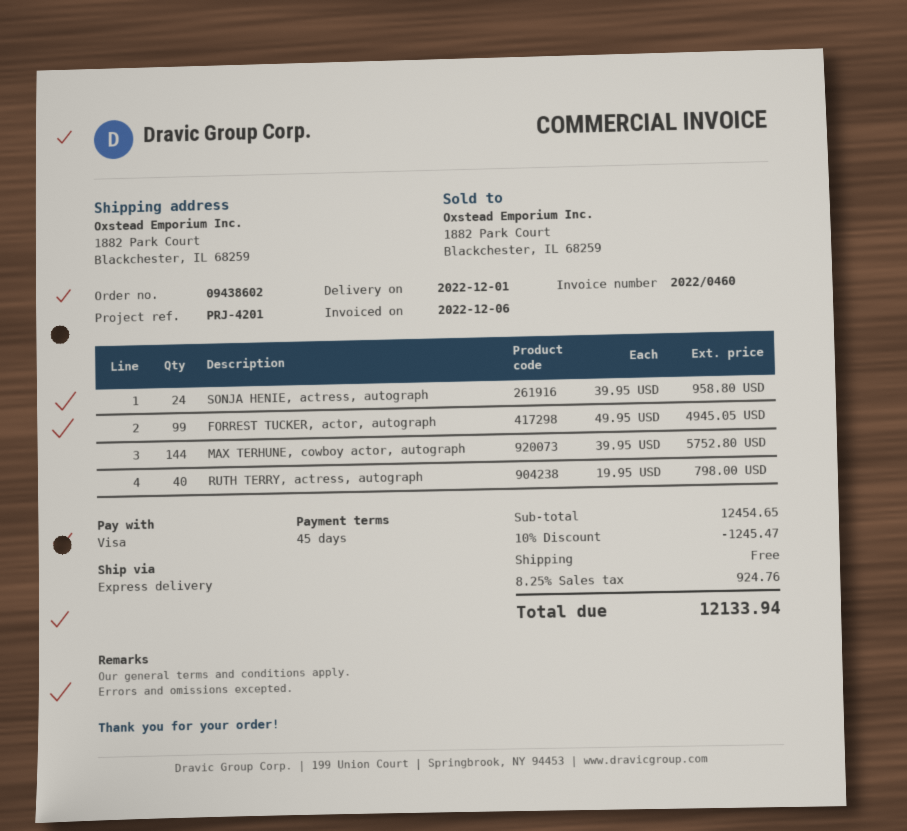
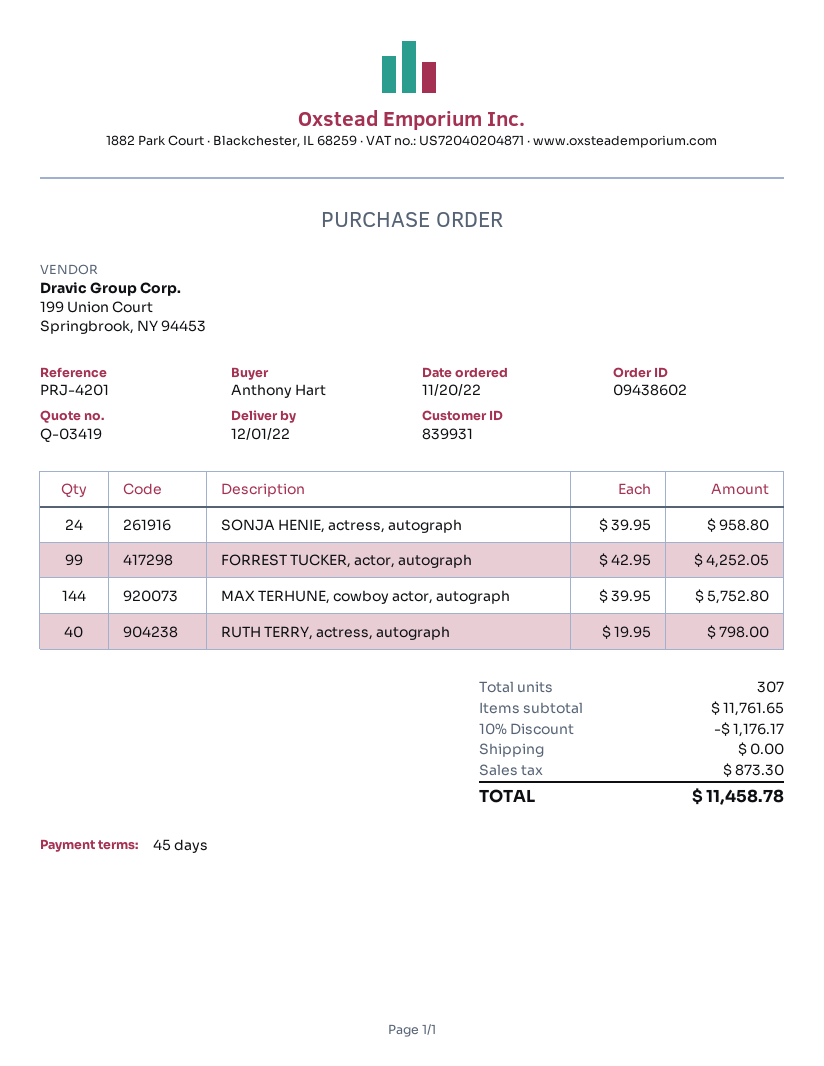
FORREST TUCKER, actor, autograph: 99 x 49.95 = 4945.05 -> 99 x 42.95 = 4252.05
subtotal: 12454.65 -> 11761.65
discount: 10% = 1245.47 -> 10% = 1176.17
tax: 924.76 -> 873.30
total: 12133.94 -> 11458.78

